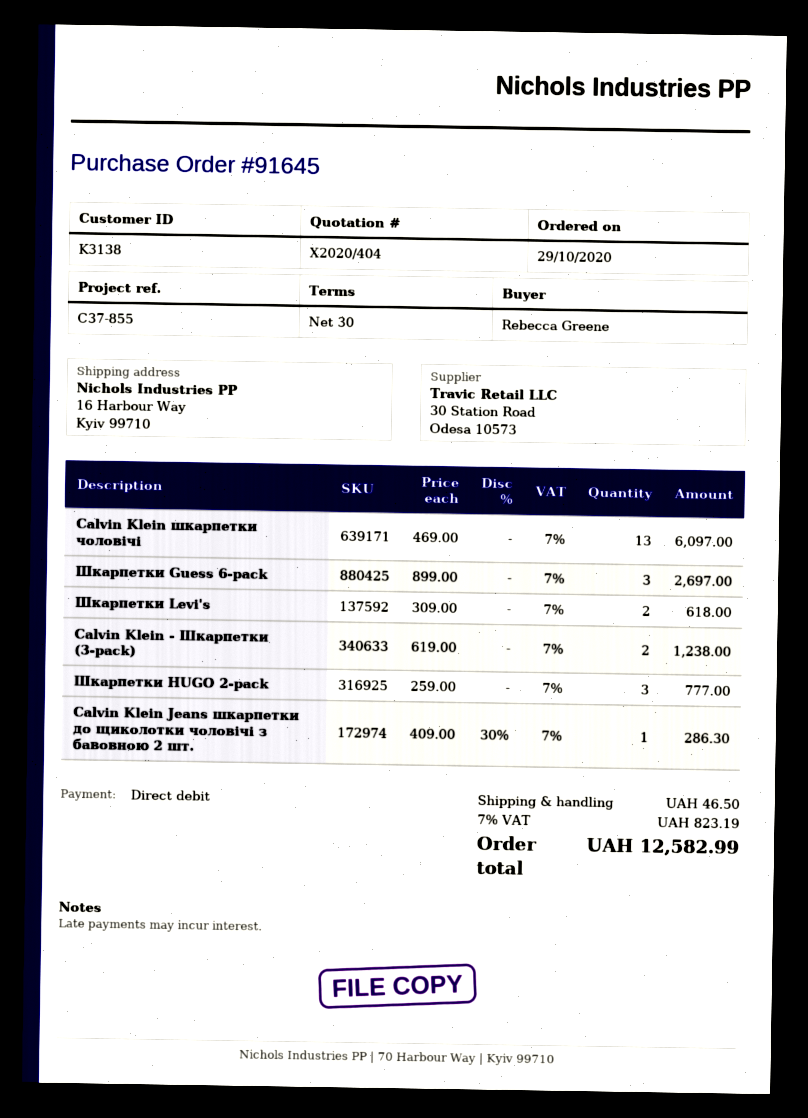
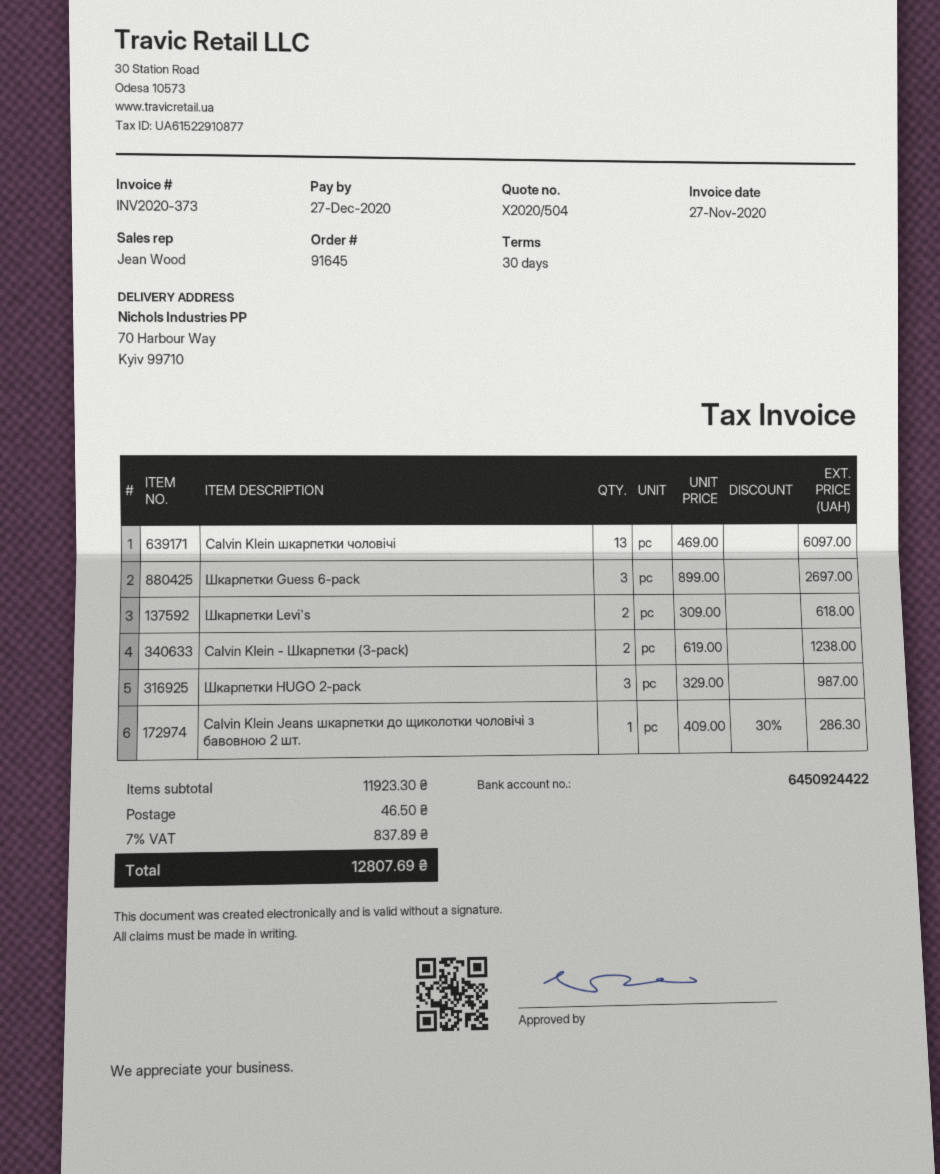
quote number: X2020/404 -> X2020/504
ship to: 16 Harbour Way, Kyiv 99710 -> 70 Harbour Way, Kyiv 99710
Шкарпетки HUGO 2-pack: 3 x 259.00 = 777.00 -> 3 x 329.00 = 987.00
tax: 7% = 823.19 -> 7% = 837.89
total: 12582.99 -> 12807.69

